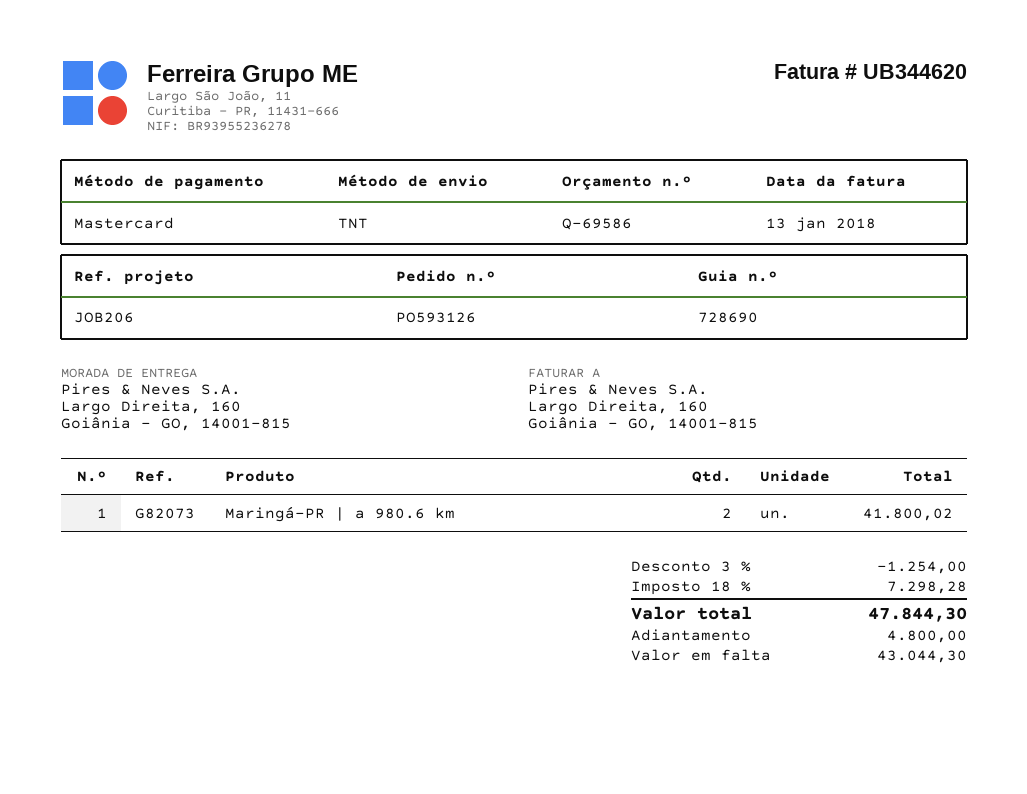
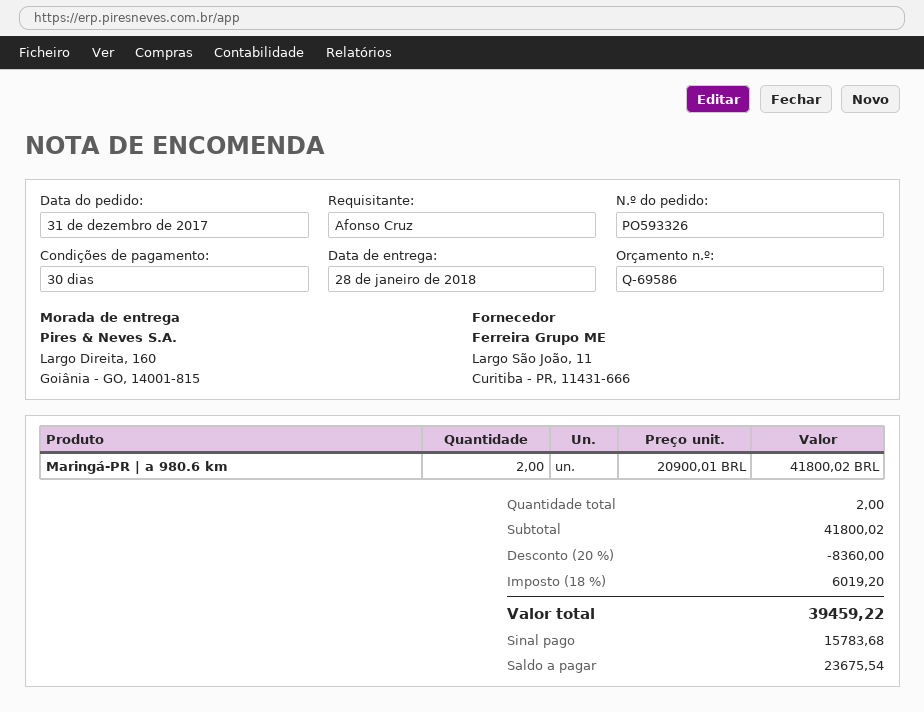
order number: PO593126 -> PO593326
discount: 3% = 1254.00 -> 20% = 8360.00
tax: 18% = 7298.28 -> 18% = 6019.20
total: 47844.30 -> 39459.22
deposit: 4800.00 -> 15783.68
balance: 43044.30 -> 23675.54

